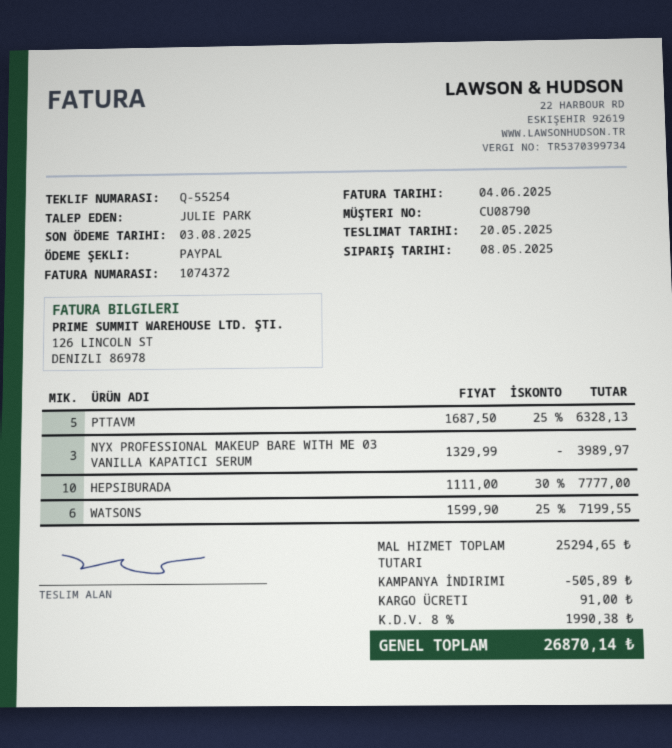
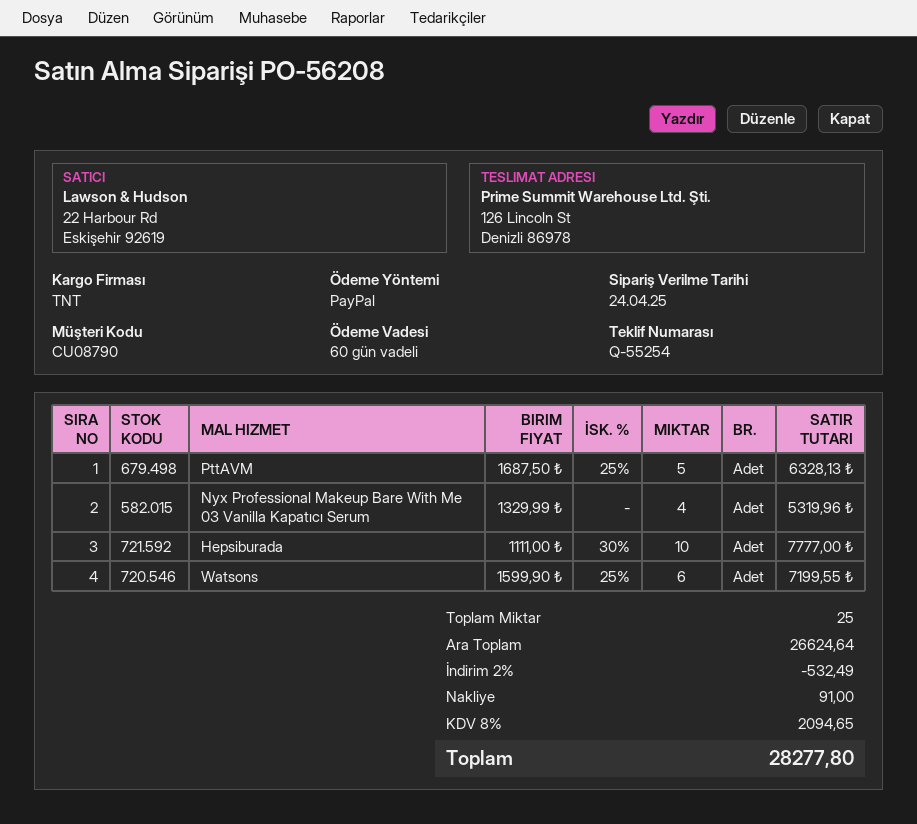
order date: 2025-05-08 -> 2025-04-24
NYX PROFESSIONAL MAKEUP BARE WITH ME 03 VANILLA KAPATICI SERUM: 3 x 1329.99 = 3989.97 -> 4 x 1329.99 = 5319.96
subtotal: 25294.65 -> 26624.64
discount: 505.89 -> 532.49
tax: 8% = 1990.38 -> 8% = 2094.65
total: 26870.14 -> 28277.80

